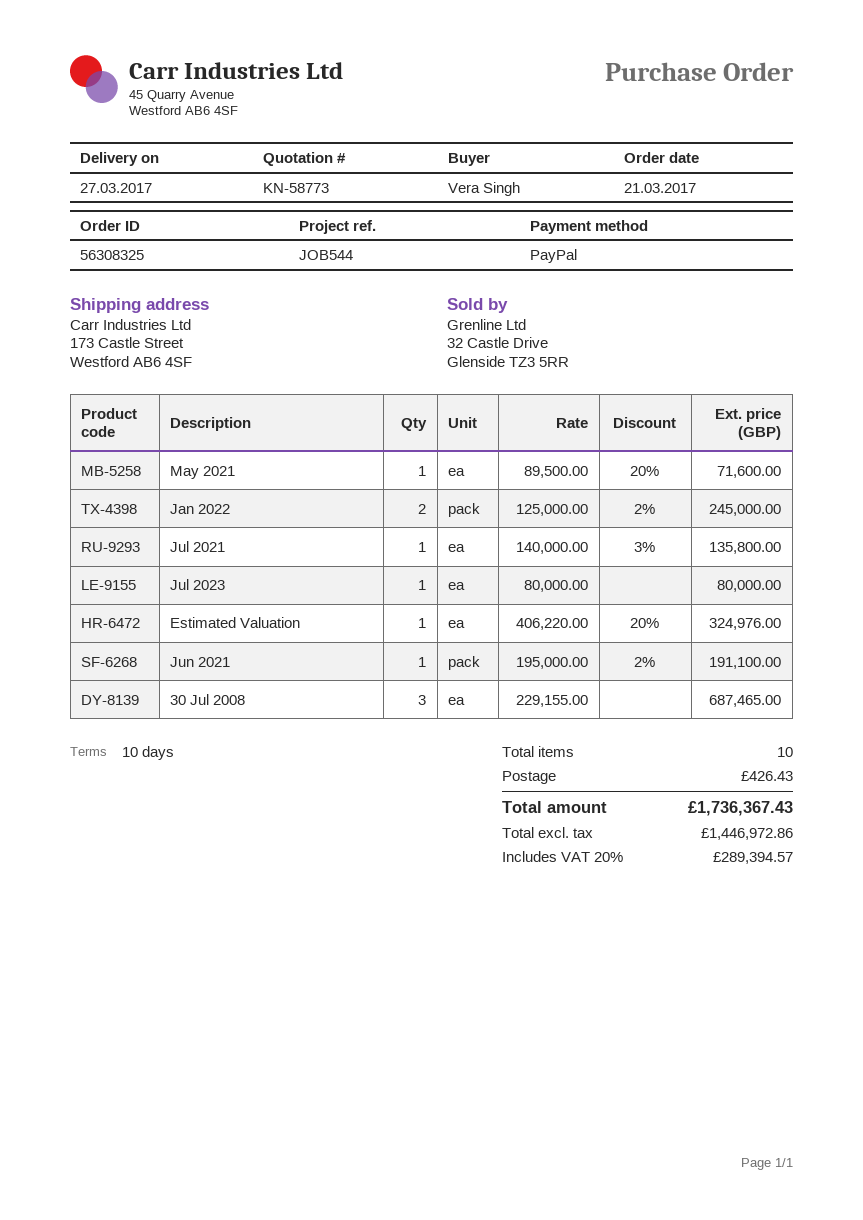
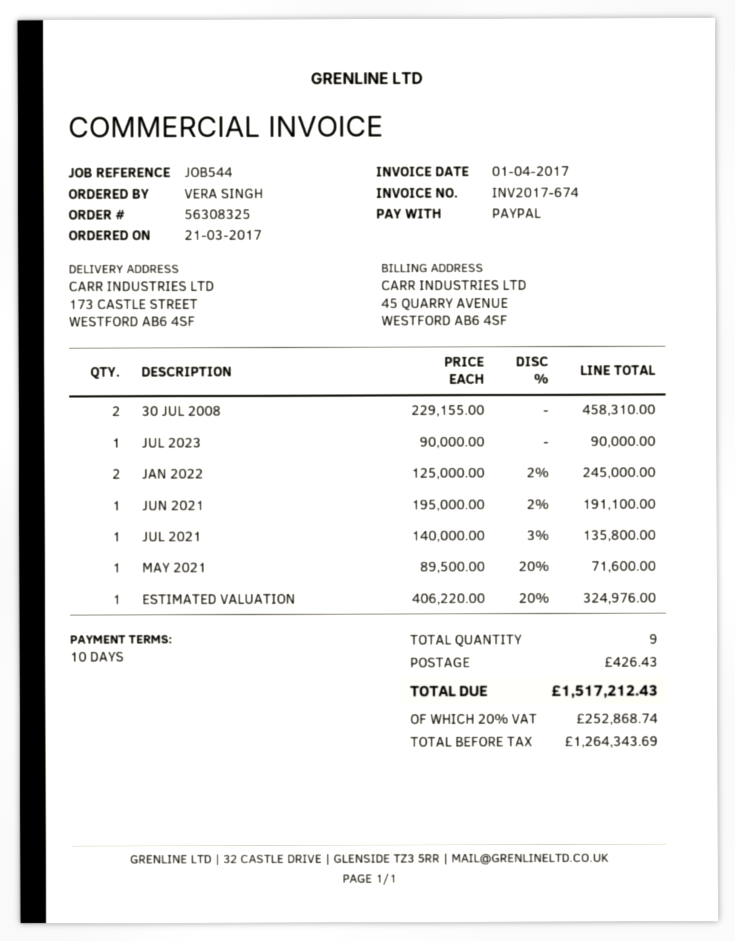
Jul 2023: 1 x 80000.00 = 80000.00 -> 1 x 90000.00 = 90000.00
30 Jul 2008: 3 x 229155.00 = 687465.00 -> 2 x 229155.00 = 458310.00
total quantity: 10 -> 9
net: 1446972.86 -> 1264343.69
tax: 20% = 289394.57 -> 20% = 252868.74
total: 1736367.43 -> 1517212.43

